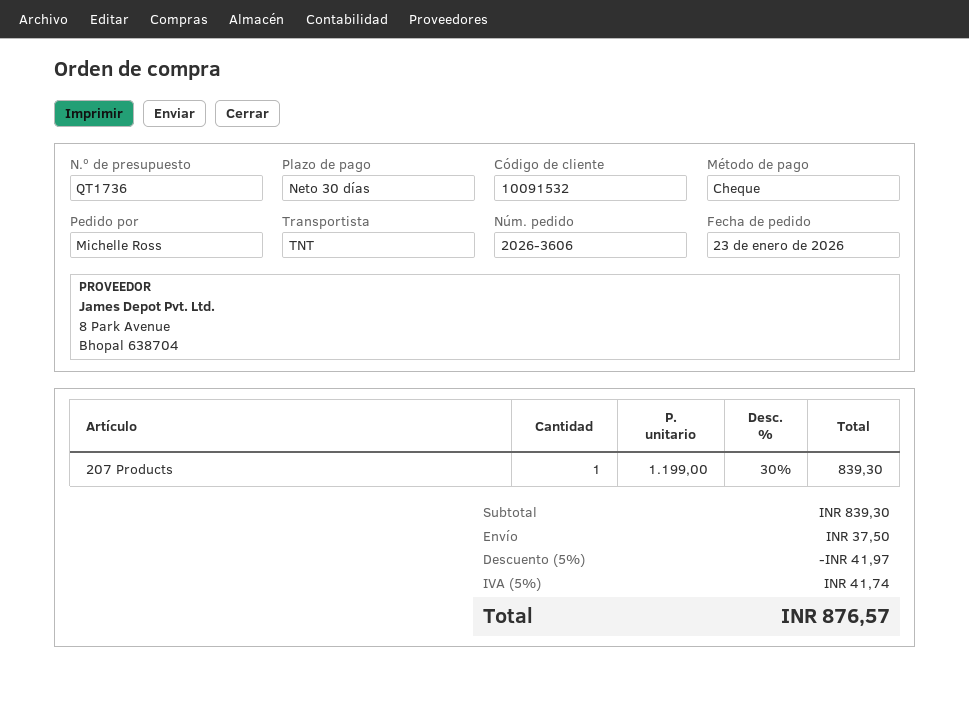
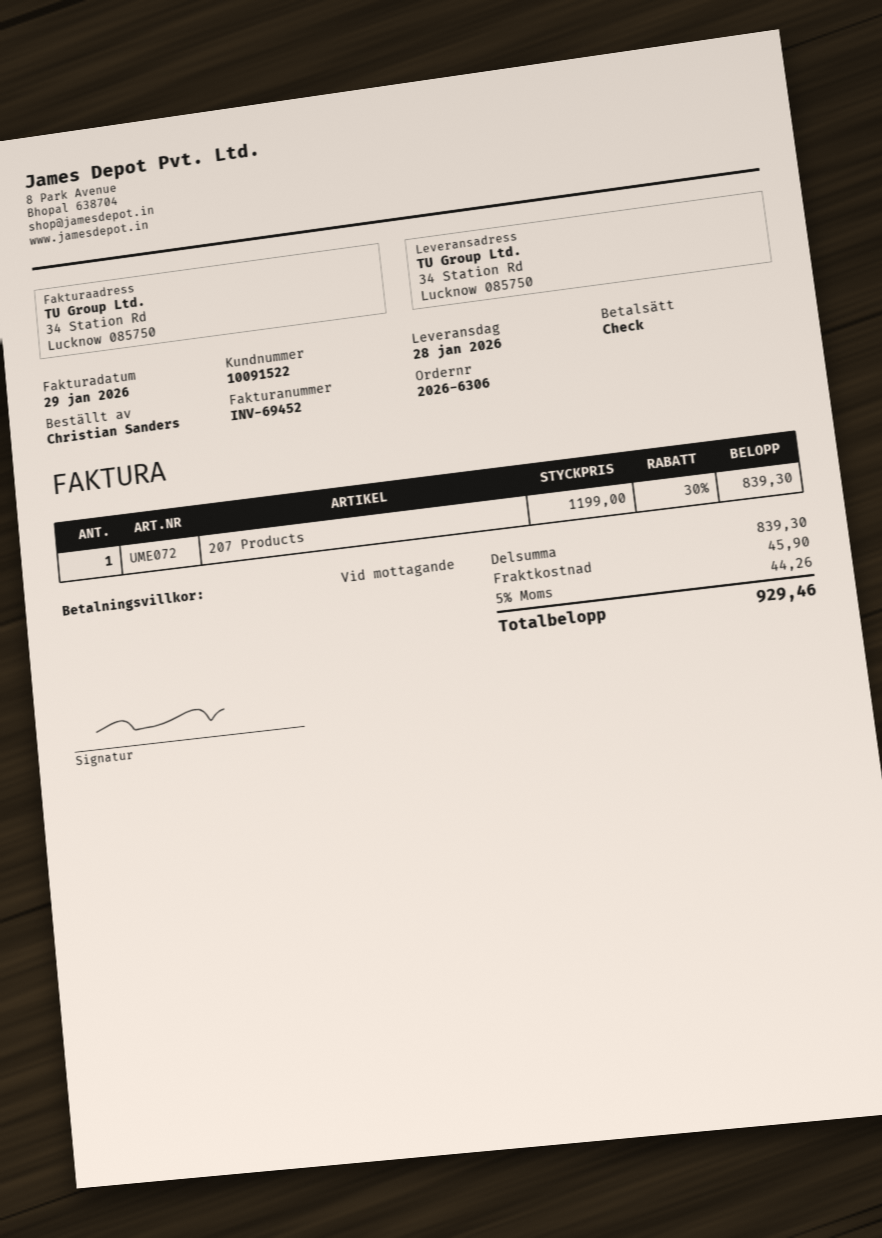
order number: 2026-3606 -> 2026-6306
payment terms: 30 days -> on receipt
customer number: 10091532 -> 10091522
ordered by: Michelle Ross -> Christian Sanders
discount: 5% = 41.97 -> none
shipping: 37.50 -> 45.90
tax: 5% = 41.74 -> 5% = 44.26
total: 876.57 -> 929.46

